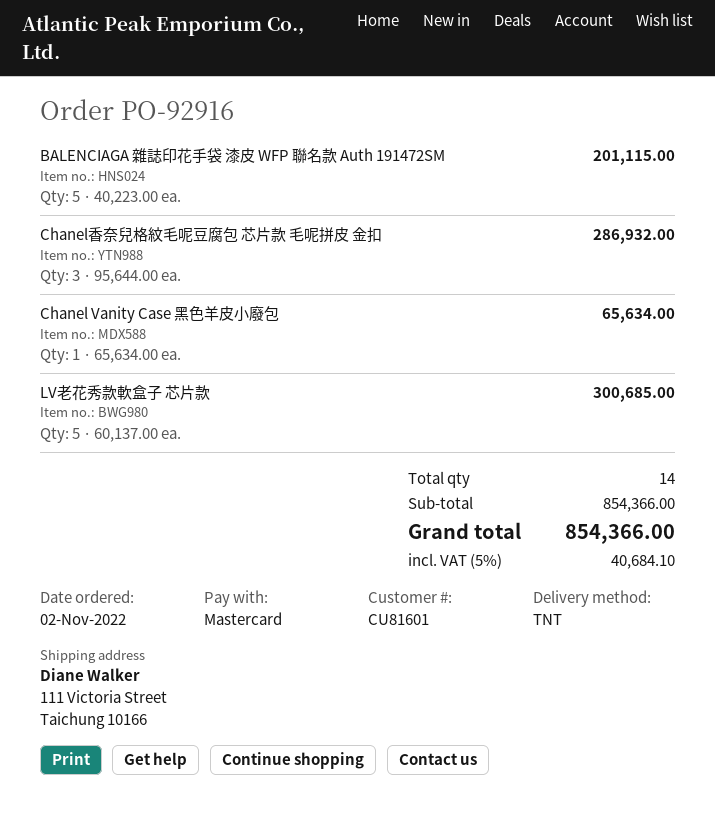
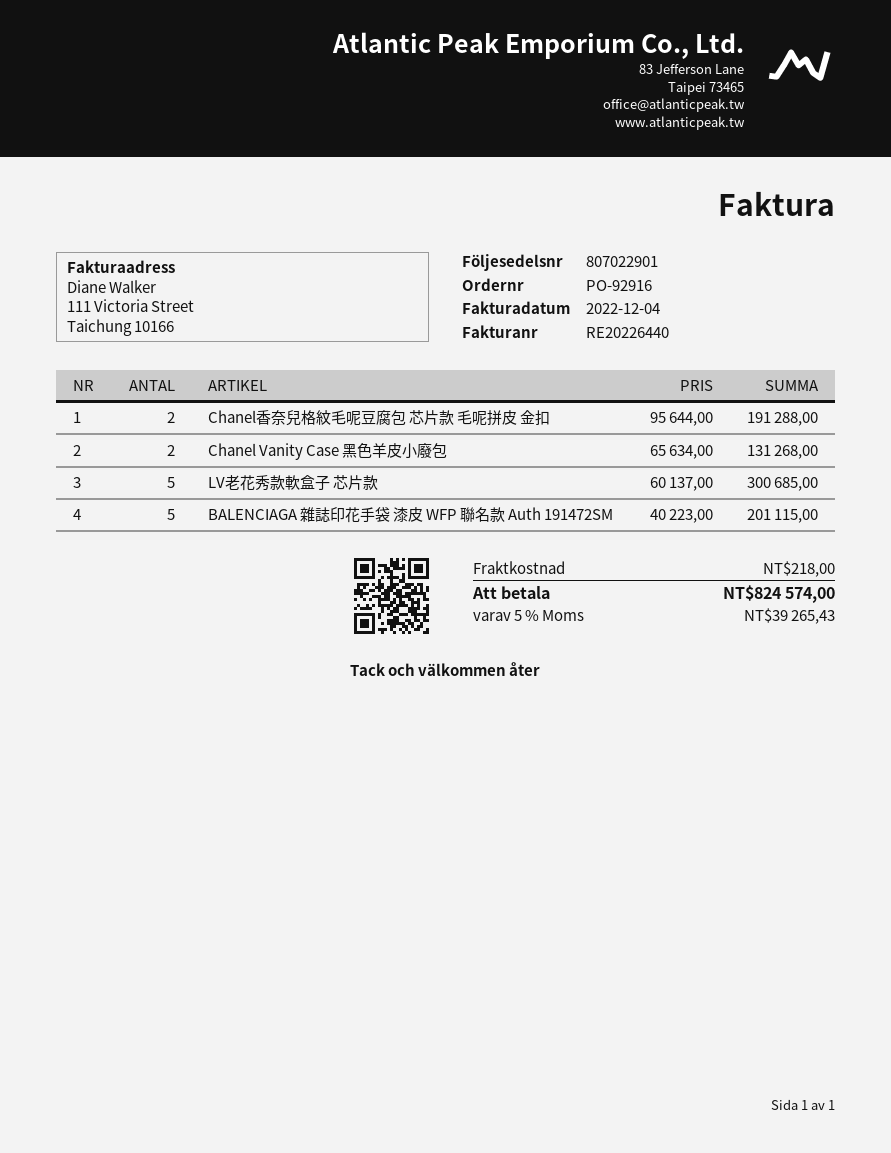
Chanel香奈兒格紋毛呢豆腐包 芯片款 毛呢拼皮 金扣: 3 x 95644.00 = 286932.00 -> 2 x 95644.00 = 191288.00
Chanel Vanity Case 黑色羊皮小廢包: 1 x 65634.00 = 65634.00 -> 2 x 65634.00 = 131268.00
shipping: none -> 218.00
tax: 5% = 40684.10 -> 5% = 39265.43
total: 854366.00 -> 824574.00

